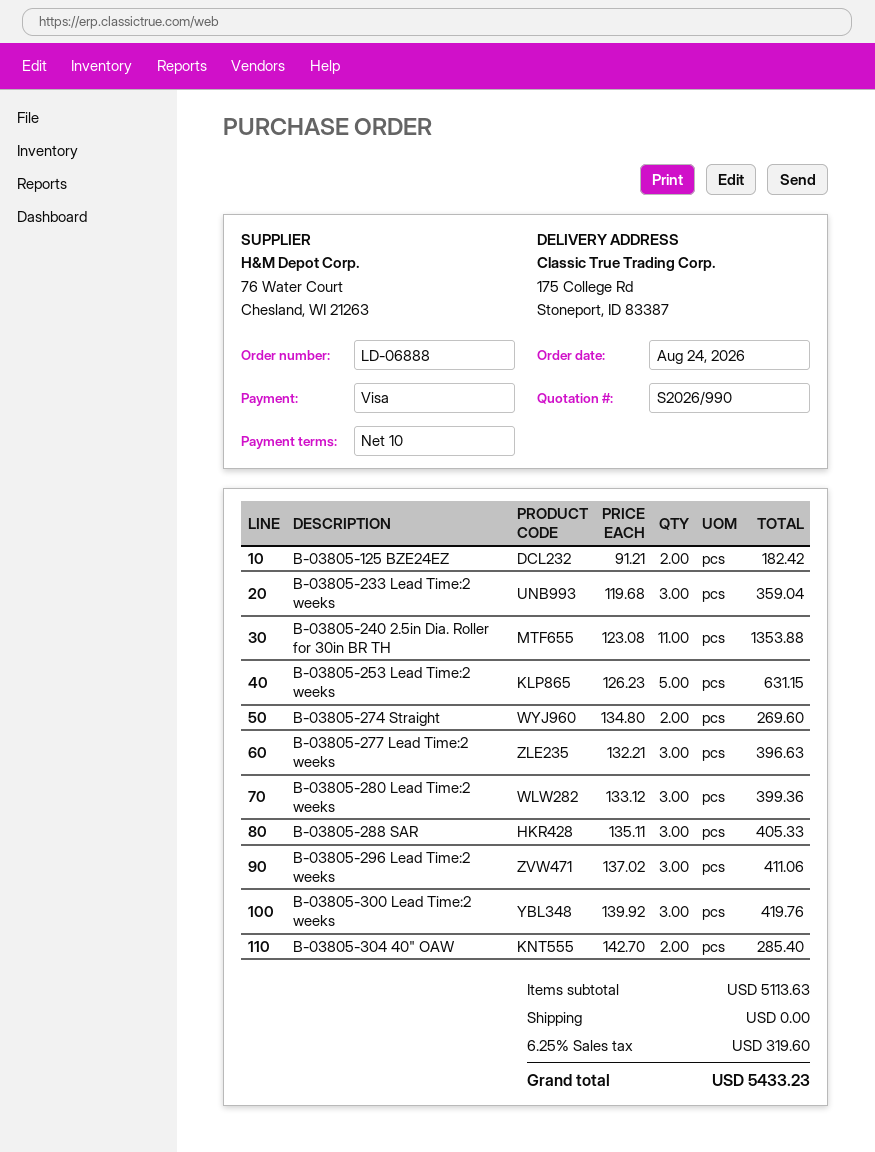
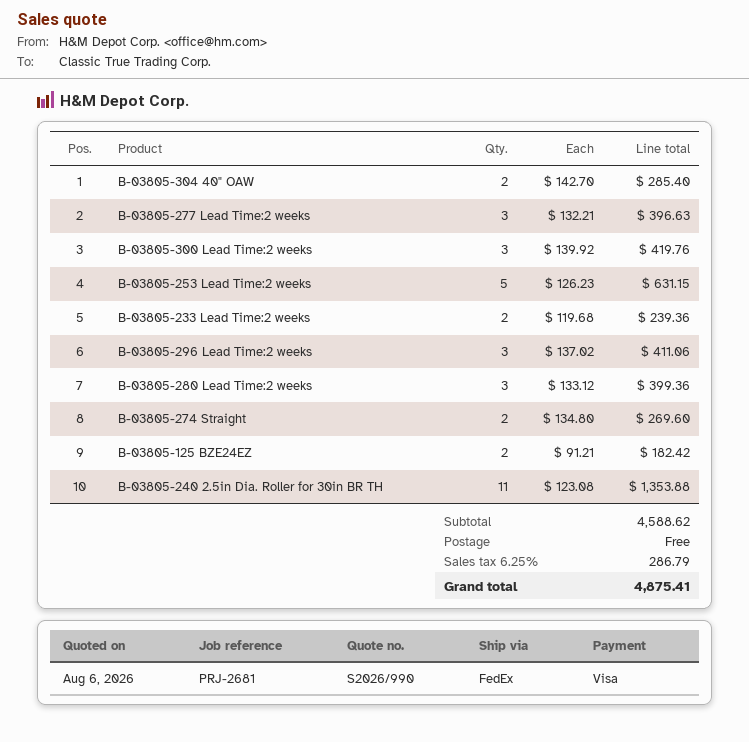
B-03805-233 Lead Time:2 weeks: 3 x 119.68 = 359.04 -> 2 x 119.68 = 239.36
B-03805-288 SAR: 3 x 135.11 = 405.33 -> none
subtotal: 5113.63 -> 4588.62
tax: 6.25% = 319.60 -> 6.25% = 286.79
total: 5433.23 -> 4875.41

